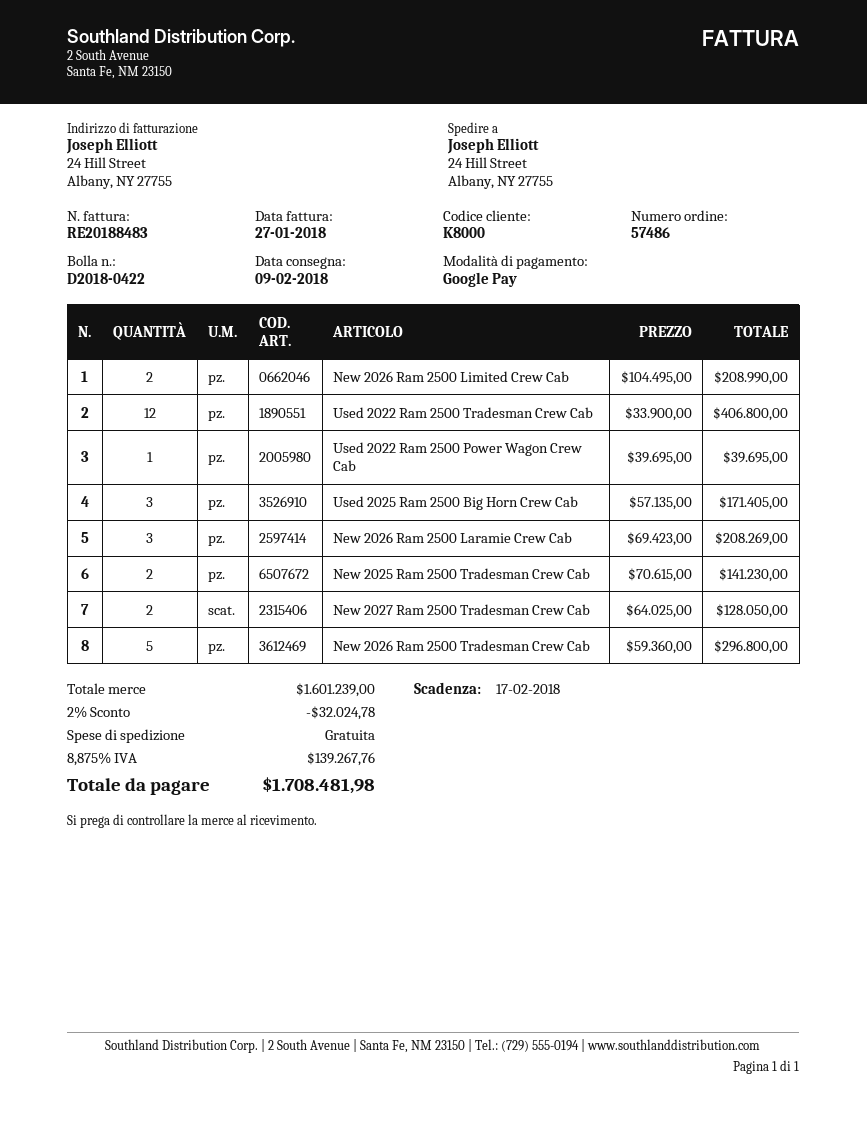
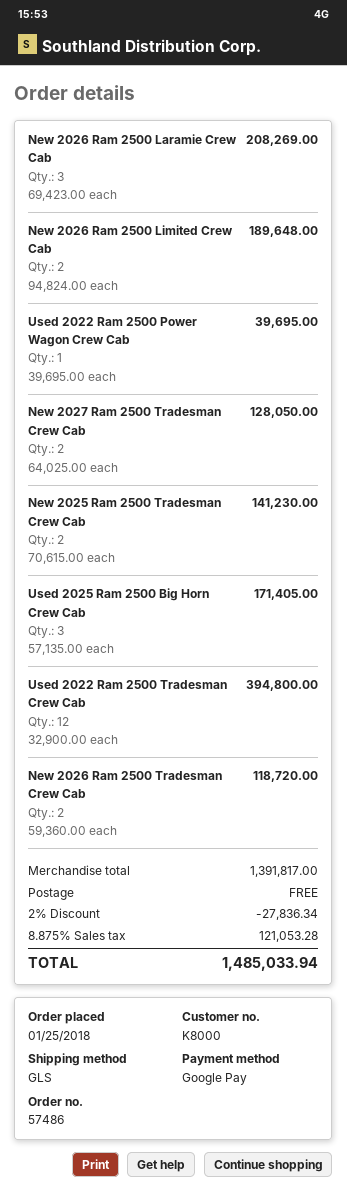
New 2026 Ram 2500 Limited Crew Cab: 2 x 104495.00 = 208990.00 -> 2 x 94824.00 = 189648.00
Used 2022 Ram 2500 Tradesman Crew Cab: 12 x 33900.00 = 406800.00 -> 12 x 32900.00 = 394800.00
New 2026 Ram 2500 Tradesman Crew Cab: 5 x 59360.00 = 296800.00 -> 2 x 59360.00 = 118720.00
subtotal: 1601239.00 -> 1391817.00
discount: 2% = 32024.78 -> 2% = 27836.34
tax: 8.875% = 139267.76 -> 8.875% = 121053.28
total: 1708481.98 -> 1485033.94

